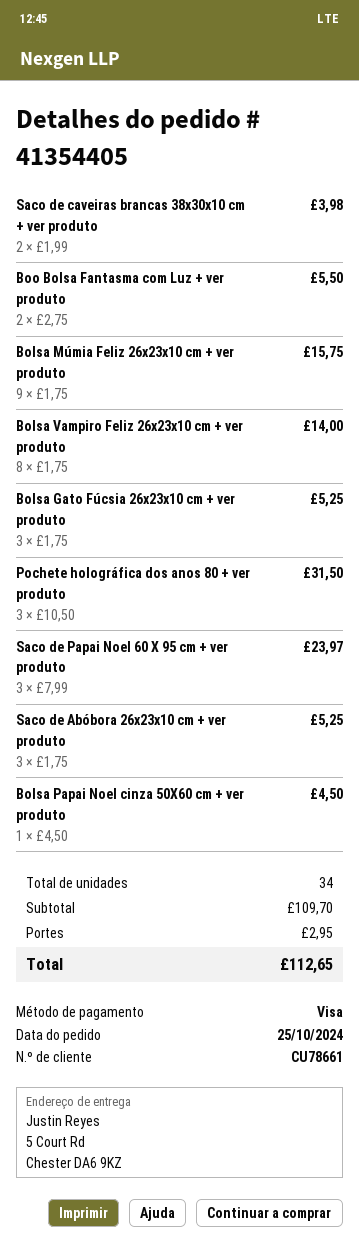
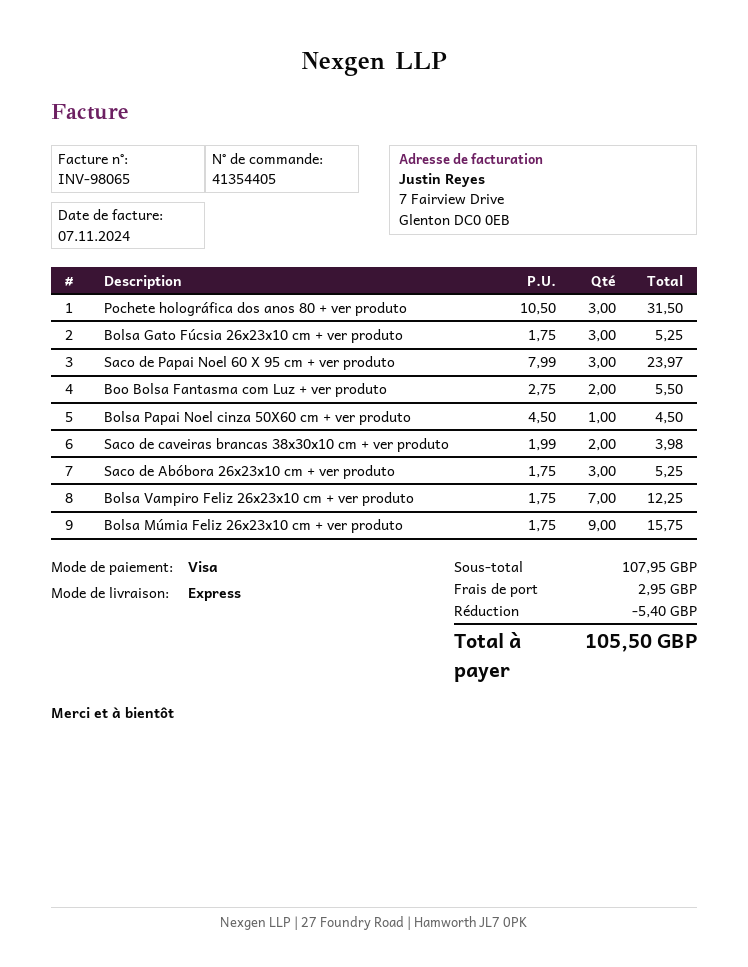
Bolsa Vampiro Feliz 26x23x10 cm + ver produto: 8 x 1.75 = 14.00 -> 7 x 1.75 = 12.25
subtotal: 109.70 -> 107.95
discount: none -> 5.40
total: 112.65 -> 105.50

